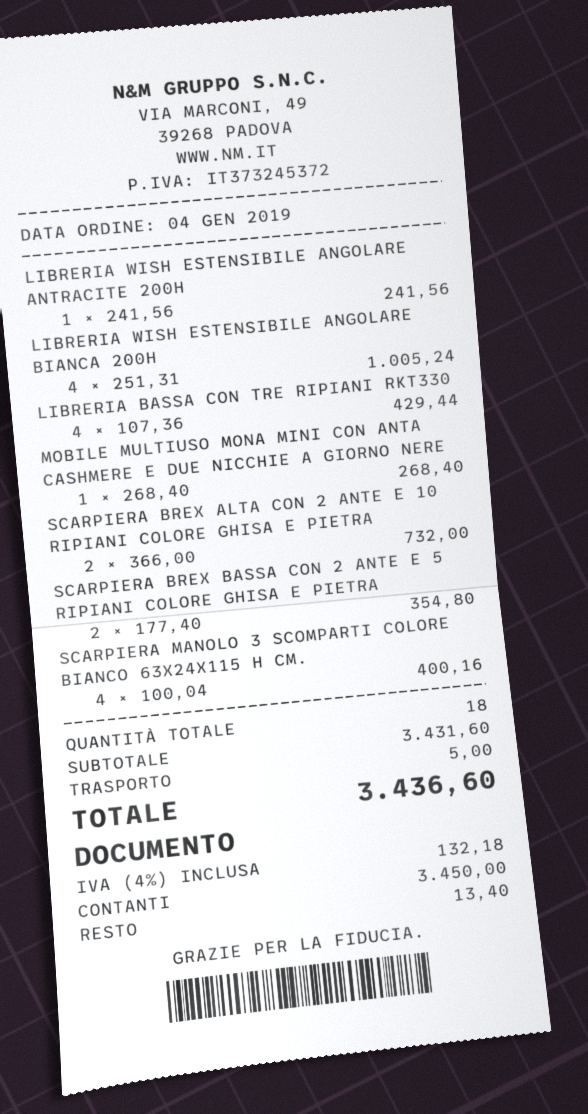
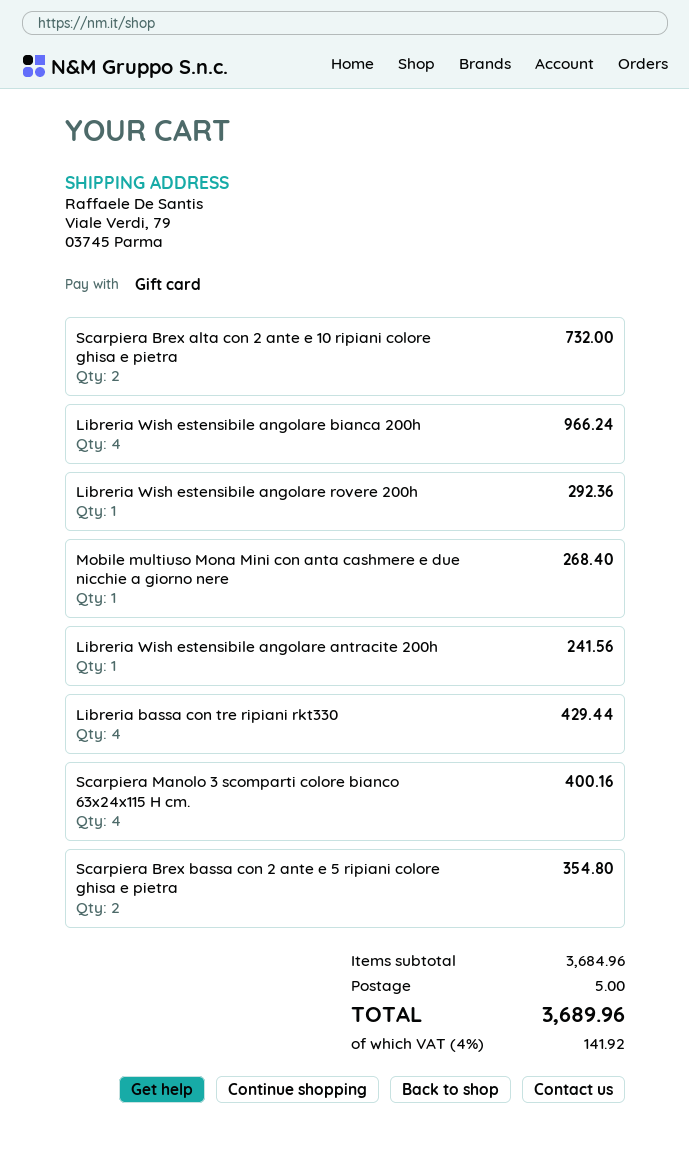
payment method: cash -> gift card
LIBRERIA WISH ESTENSIBILE ANGOLARE BIANCA 200H: 4 for 1005.24 -> 4 for 966.24
Libreria Wish estensibile angolare rovere 200h: none -> 1 for 292.36
subtotal: 3431.60 -> 3684.96
tax: 4% = 132.18 -> 4% = 141.92
total: 3436.60 -> 3689.96

